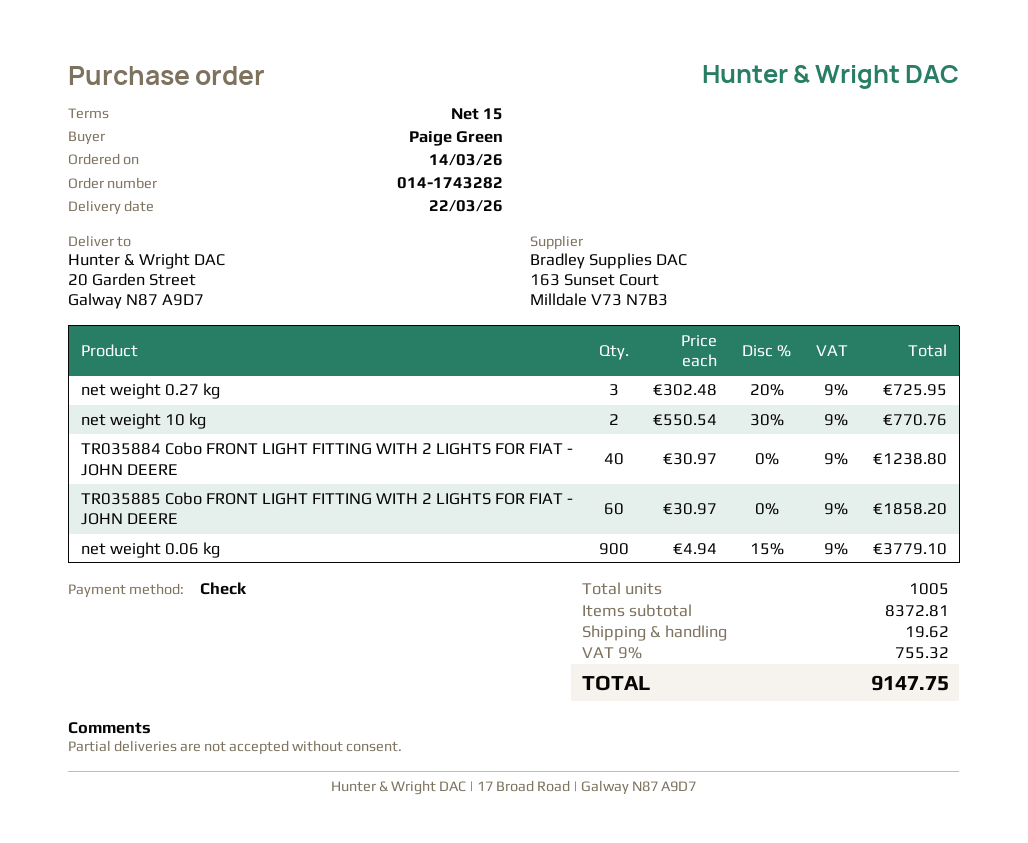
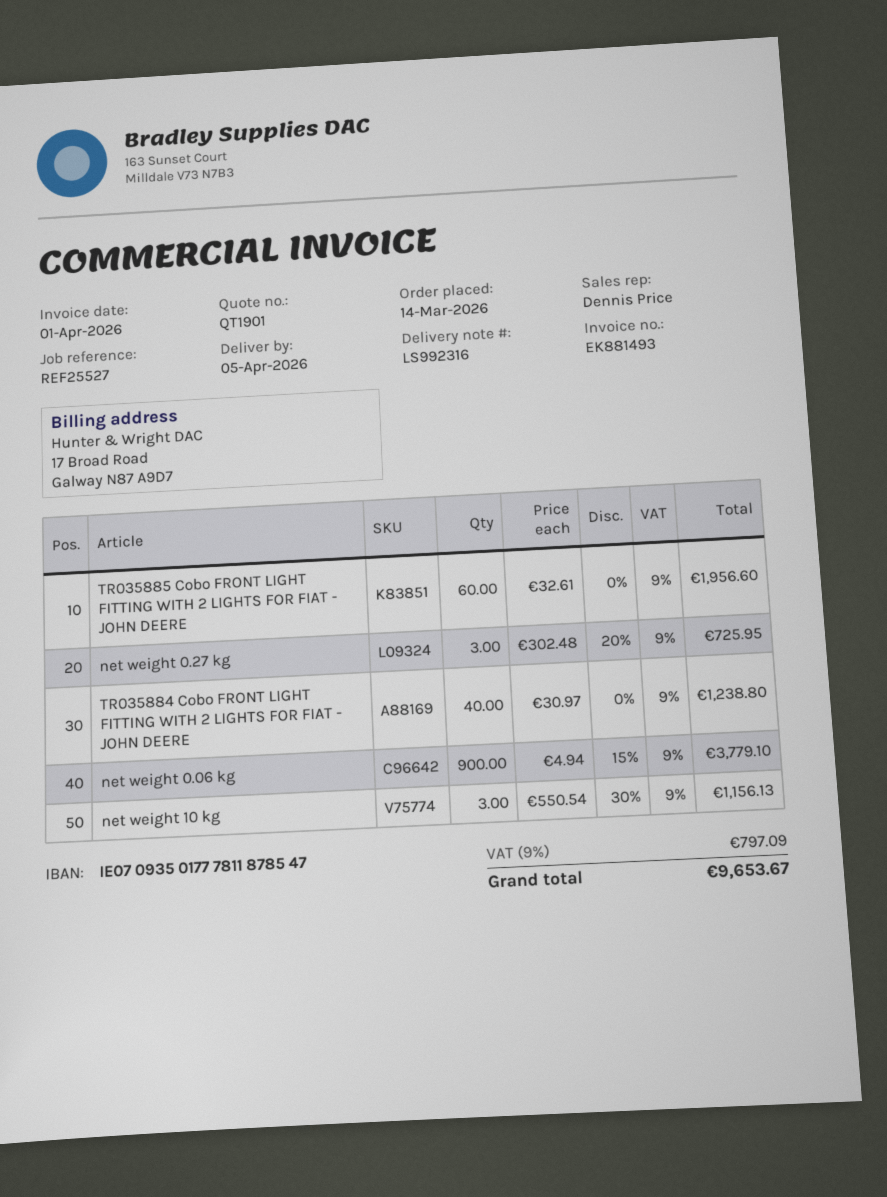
delivery date: 2026-03-22 -> 2026-04-05
net weight 10 kg: 2 x 550.54 - 30% = 770.76 -> 3 x 550.54 - 30% = 1156.13
TR035885 Cobo FRONT LIGHT FITTING WITH 2 LIGHTS FOR FIAT - JOHN DEERE: 60 x 30.97 = 1858.20 -> 60 x 32.61 = 1956.60
shipping: 19.62 -> none
tax: 9% = 755.32 -> 9% = 797.09
total: 9147.75 -> 9653.67

